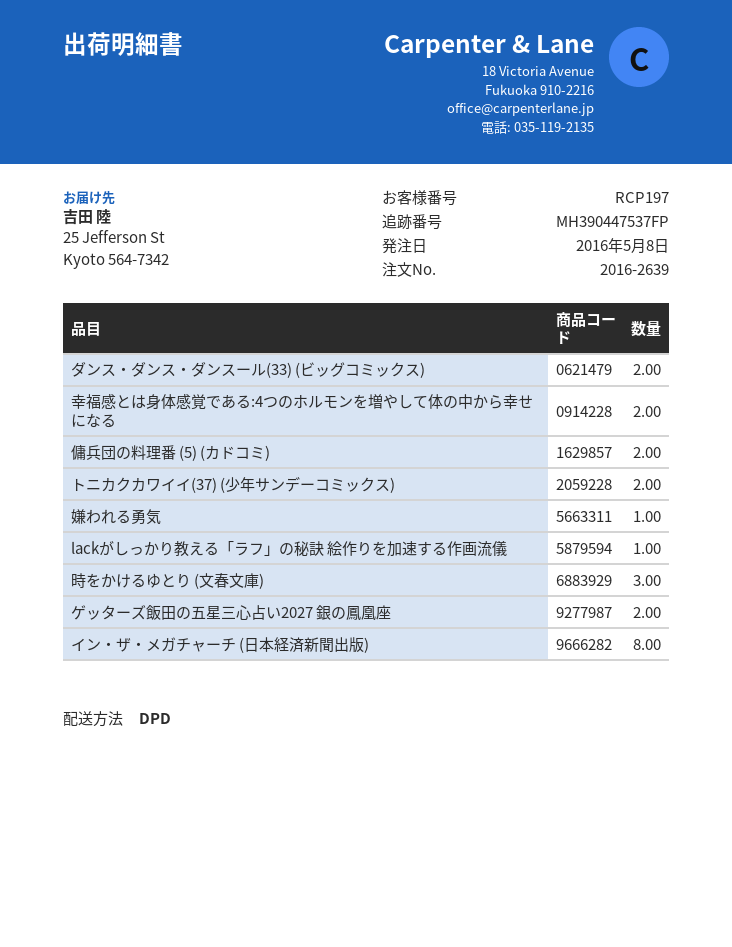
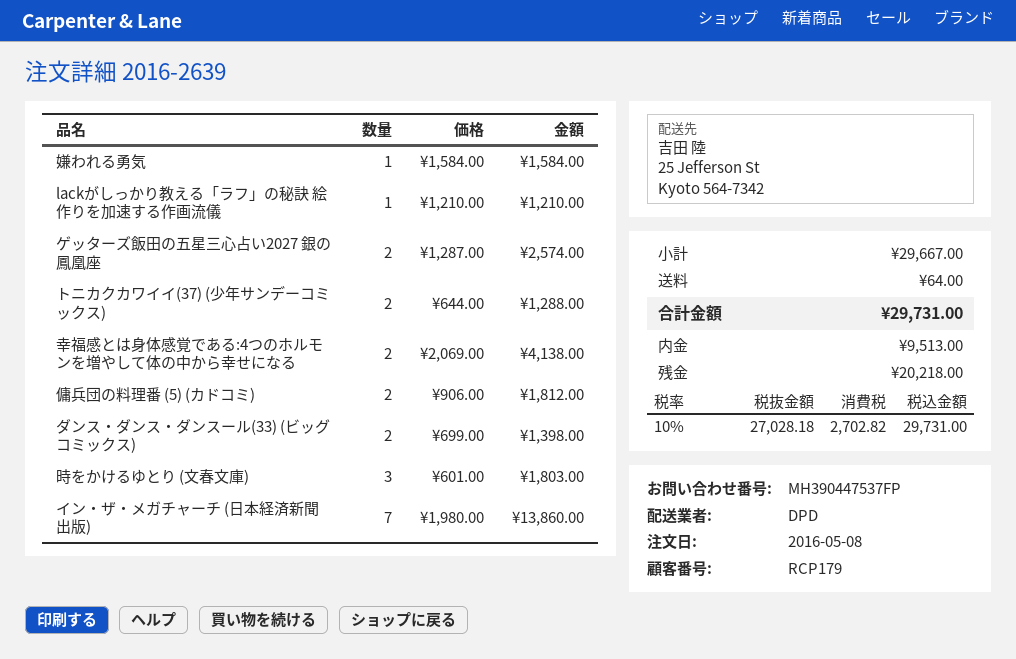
customer number: RCP197 -> RCP179
イン・ザ・メガチャーチ (日本経済新聞出版): 8 -> 7

